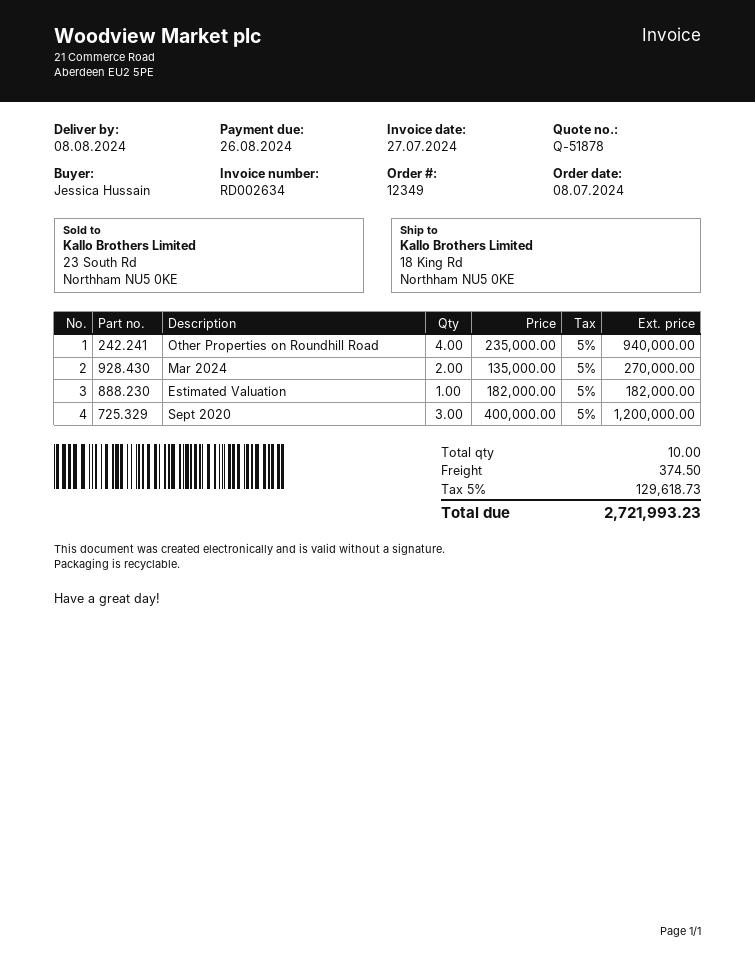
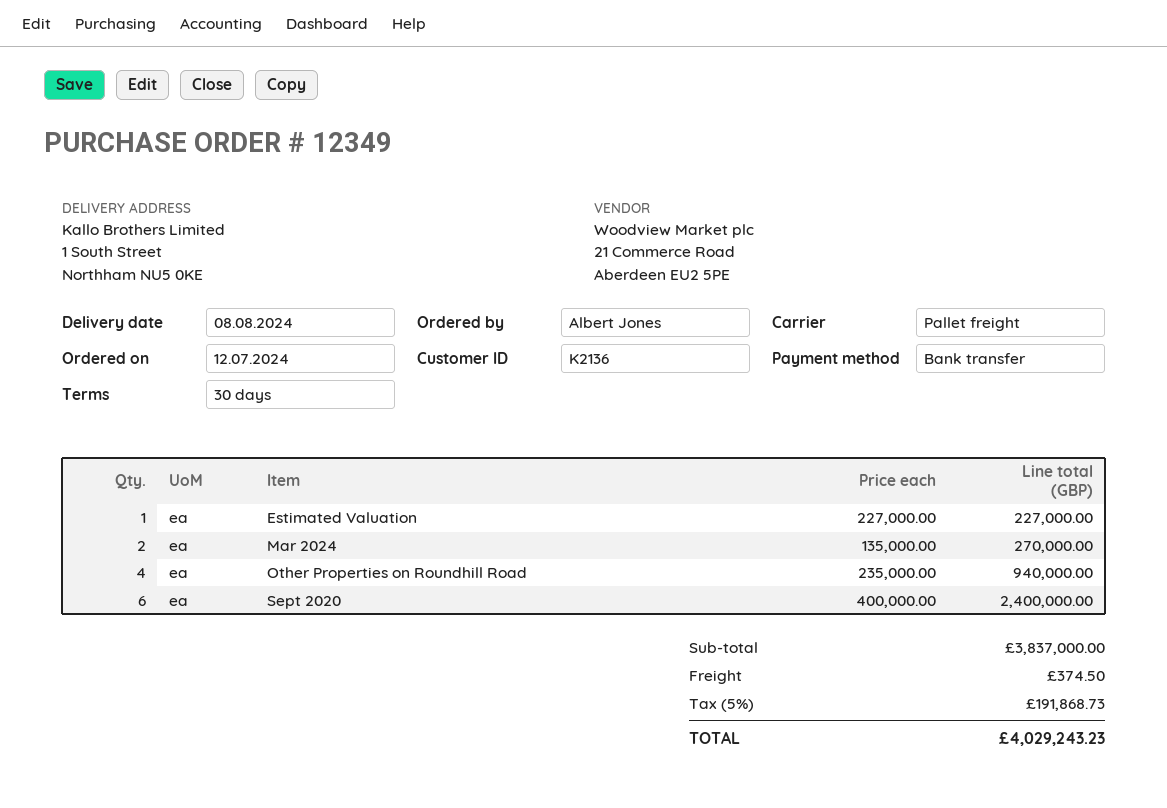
order date: 2024-07-08 -> 2024-07-12
ordered by: Jessica Hussain -> Albert Jones
ship to: 18 King Rd, Northham NU5 0KE -> 1 South Street, Northham NU5 0KE
Estimated Valuation: 1 x 182000.00 = 182000.00 -> 1 x 227000.00 = 227000.00
Sept 2020: 3 x 400000.00 = 1200000.00 -> 6 x 400000.00 = 2400000.00
tax: 5% = 129618.73 -> 5% = 191868.73
total: 2721993.23 -> 4029243.23

